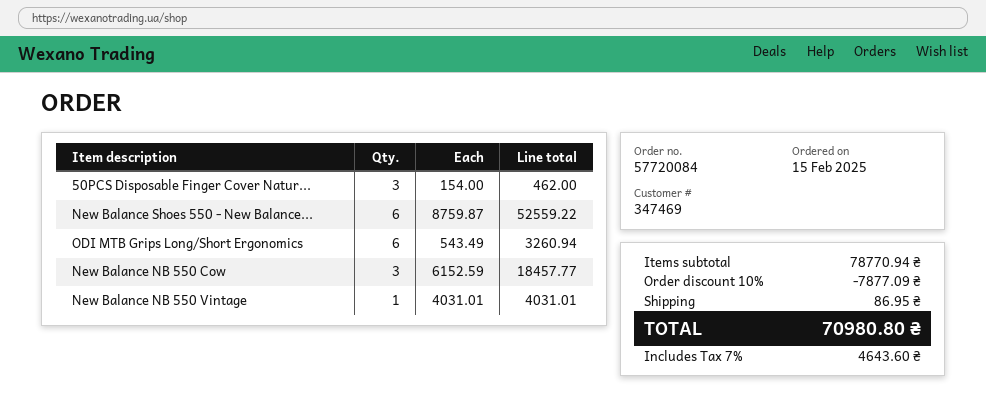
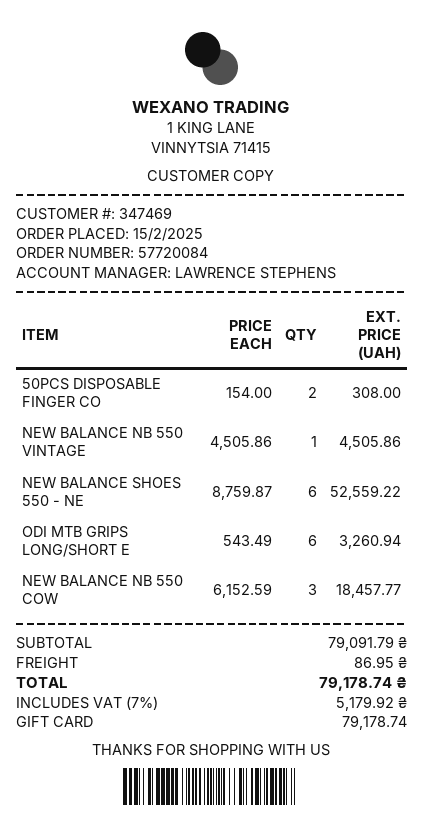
50PCS Disposable Finger Cover Natur...: 3 x 154.00 = 462.00 -> 2 x 154.00 = 308.00
New Balance NB 550 Vintage: 1 x 4031.01 = 4031.01 -> 1 x 4505.86 = 4505.86
subtotal: 78770.94 -> 79091.79
discount: 10% = 7877.09 -> none
tax: 7% = 4643.60 -> 7% = 5179.92
total: 70980.80 -> 79178.74

